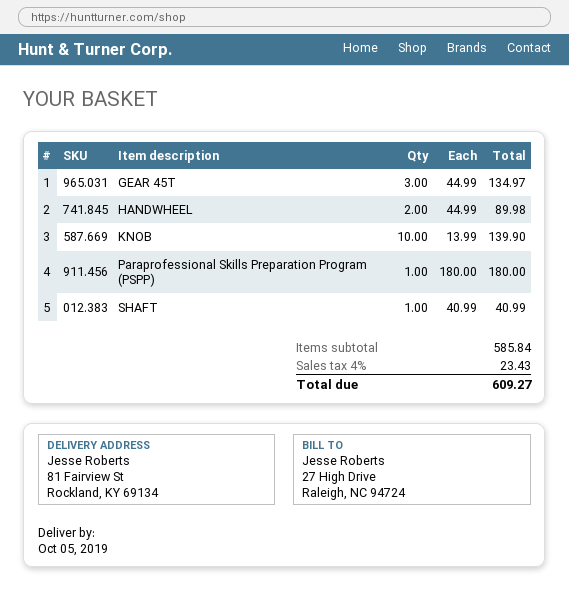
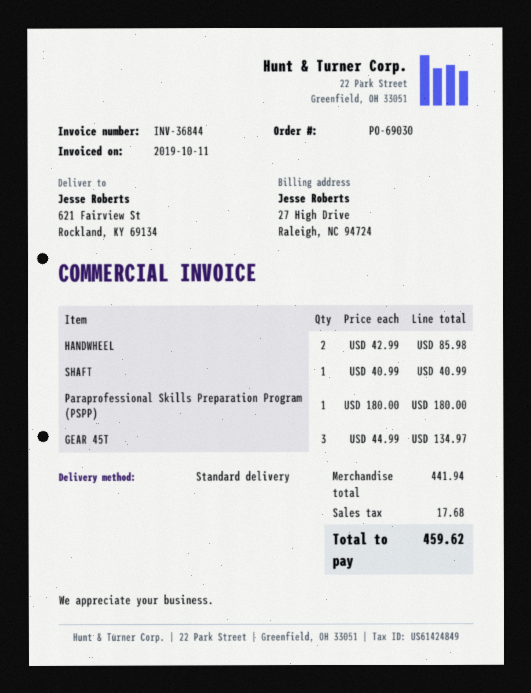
ship to: 81 Fairview St, Rockland, KY 69134 -> 621 Fairview St, Rockland, KY 69134
HANDWHEEL: 2 x 44.99 = 89.98 -> 2 x 42.99 = 85.98
KNOB: 10 x 13.99 = 139.90 -> none
subtotal: 585.84 -> 441.94
tax: 23.43 -> 17.68
total: 609.27 -> 459.62

